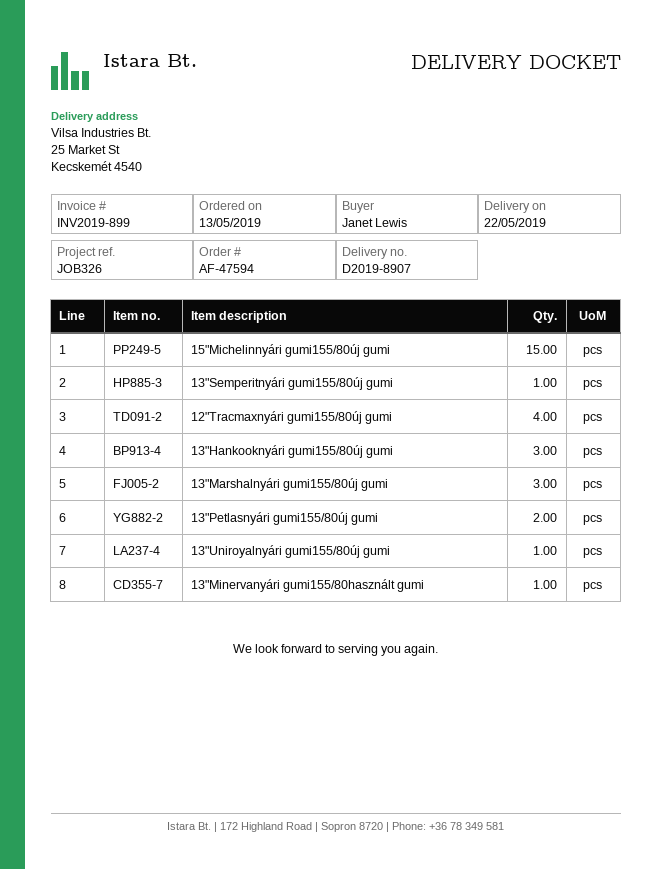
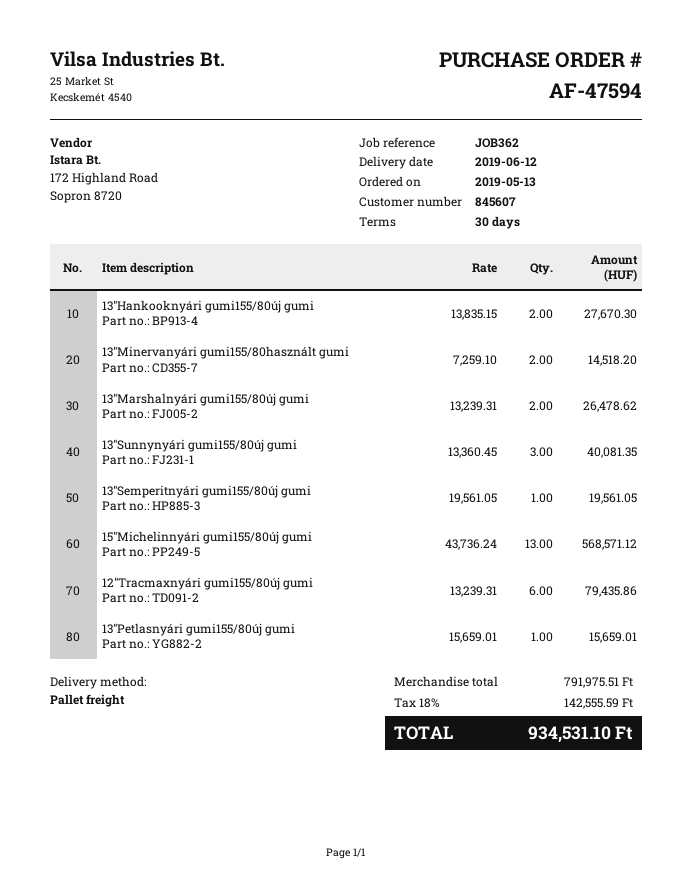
delivery date: 2019-05-22 -> 2019-06-12
reference: JOB326 -> JOB362
15"Michelinnyári gumi155/80új gumi: 15 -> 13
12"Tracmaxnyári gumi155/80új gumi: 4 -> 6
13"Hankooknyári gumi155/80új gumi: 3 -> 2
13"Marshalnyári gumi155/80új gumi: 3 -> 2
13"Petlasnyári gumi155/80új gumi: 2 -> 1
13"Uniroyalnyári gumi155/80új gumi: 1 -> none
13"Minervanyári gumi155/80használt gumi: 1 -> 2
13"Sunnynyári gumi155/80új gumi: none -> 3

